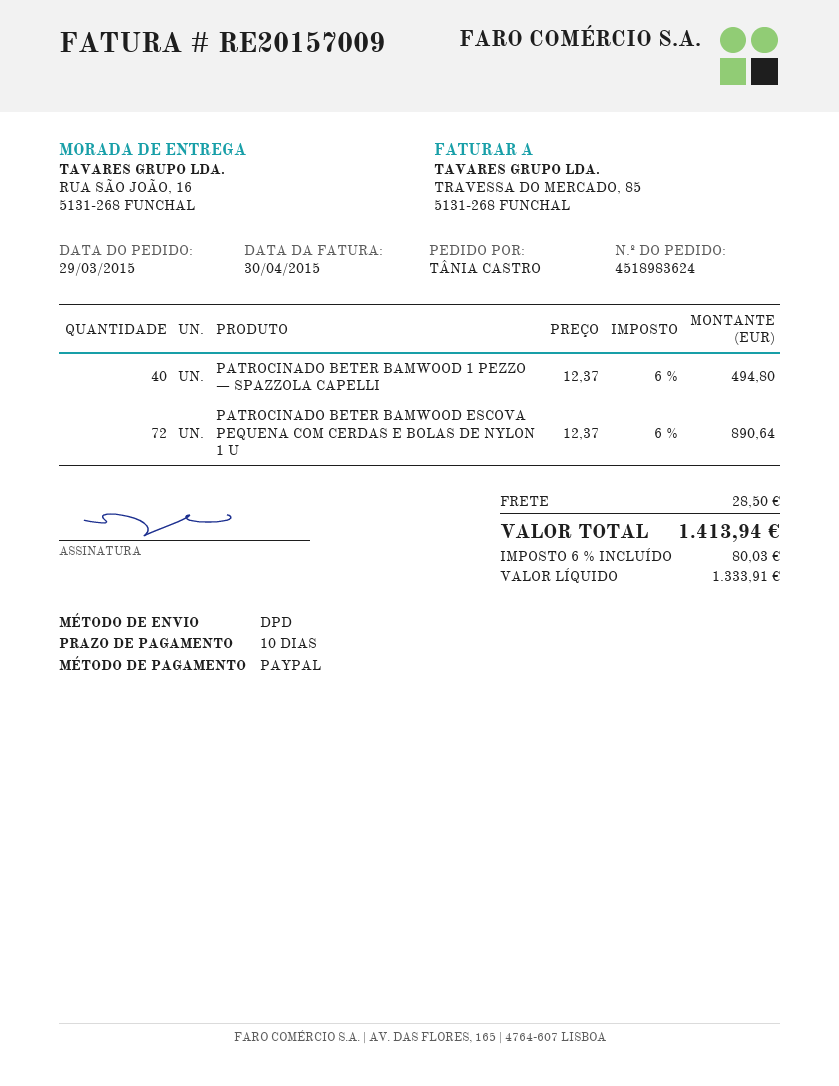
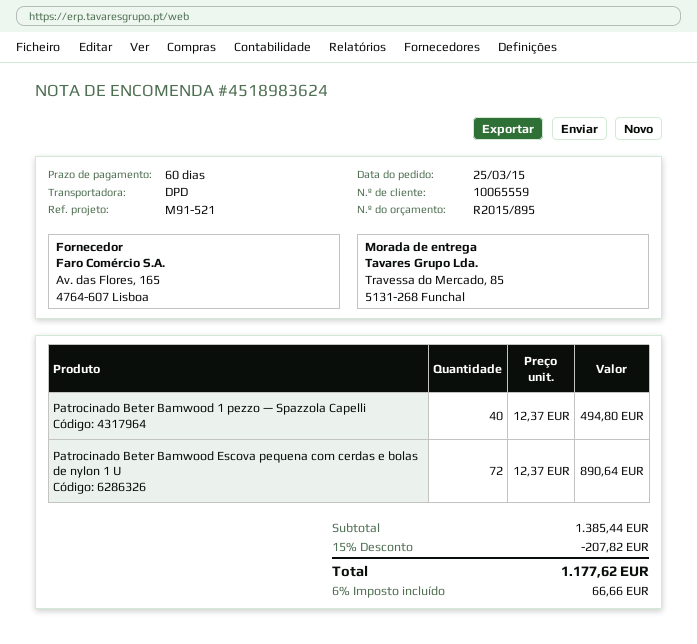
order date: 2015-03-29 -> 2015-03-25
payment terms: 10 days -> 60 days
ship to: RUA SÃO JOÃO, 16, 5131-268 FUNCHAL -> Travessa do Mercado, 85, 5131-268 Funchal
discount: none -> 15% = 207.82
shipping: 28.50 -> none
tax: 6% = 80.03 -> 6% = 66.66
total: 1413.94 -> 1177.62

